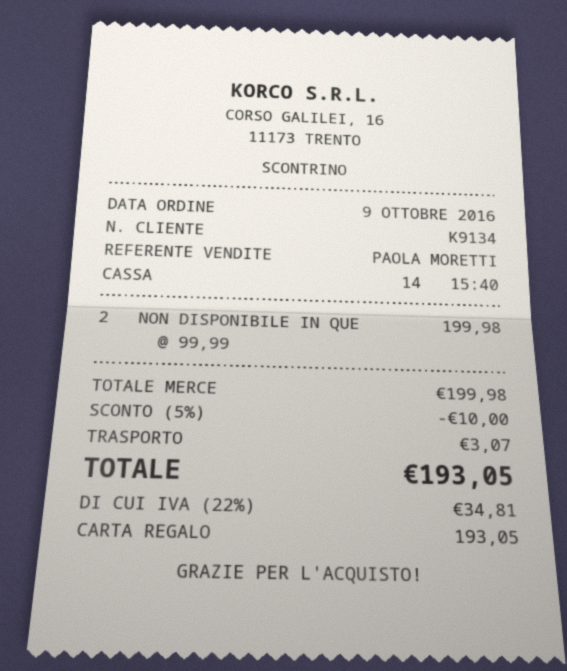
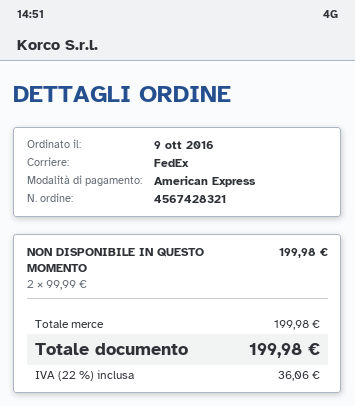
payment method: gift card -> American Express
discount: 5% = 10.00 -> none
shipping: 3.07 -> none
tax: 22% = 34.81 -> 22% = 36.06
total: 193.05 -> 199.98

